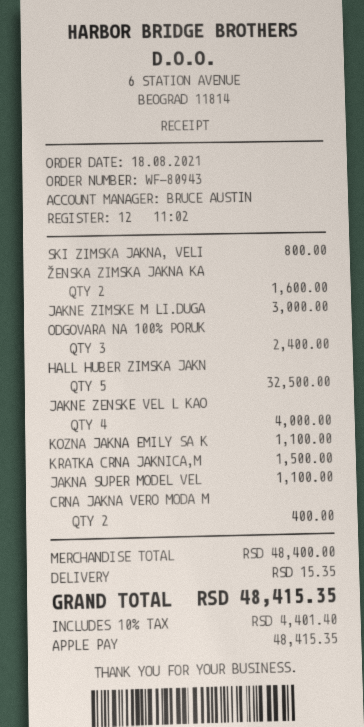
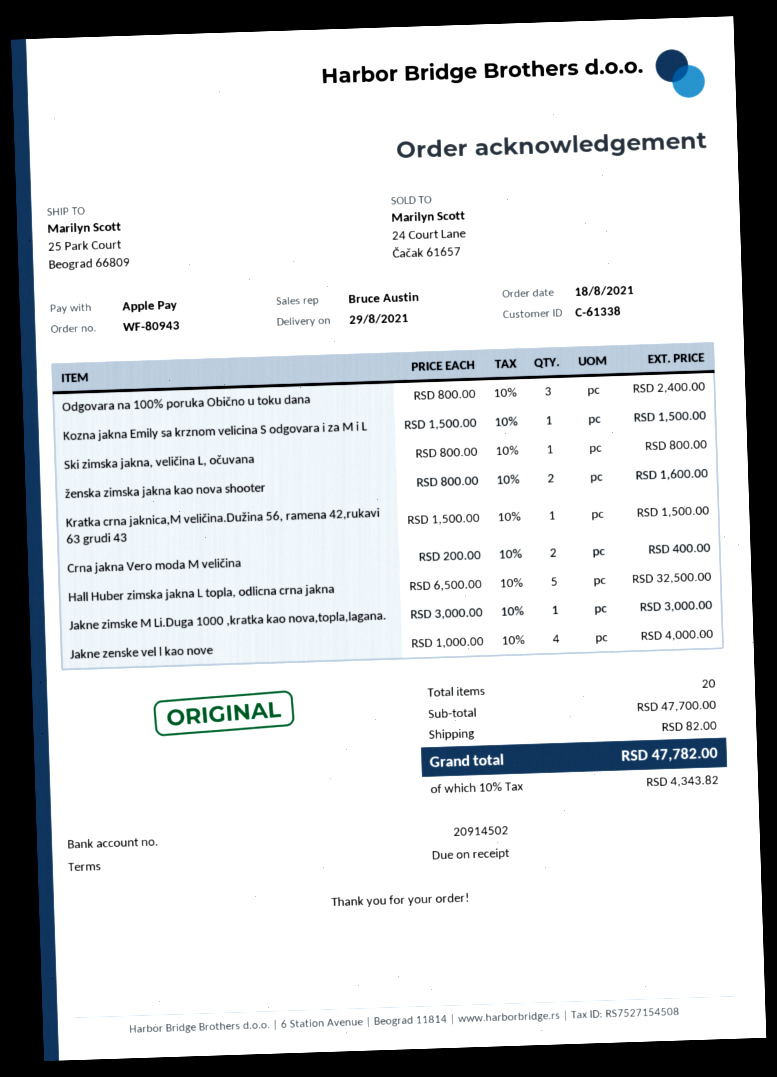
KOZNA JAKNA EMILY SA K: 1 for 1100.00 -> 1 for 1500.00
JAKNA SUPER MODEL VEL: 1 for 1100.00 -> none
subtotal: 48400.00 -> 47700.00
shipping: 15.35 -> 82.00
tax: 10% = 4401.40 -> 10% = 4343.82
total: 48415.35 -> 47782.00

